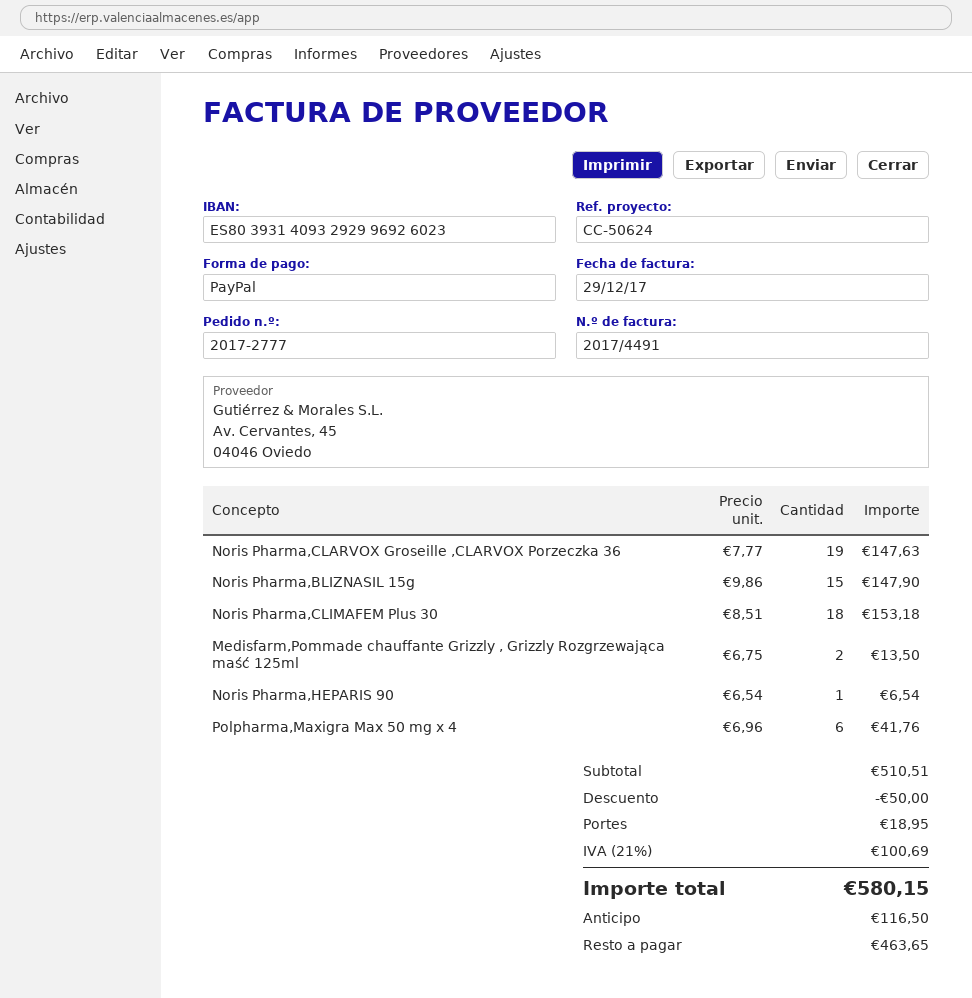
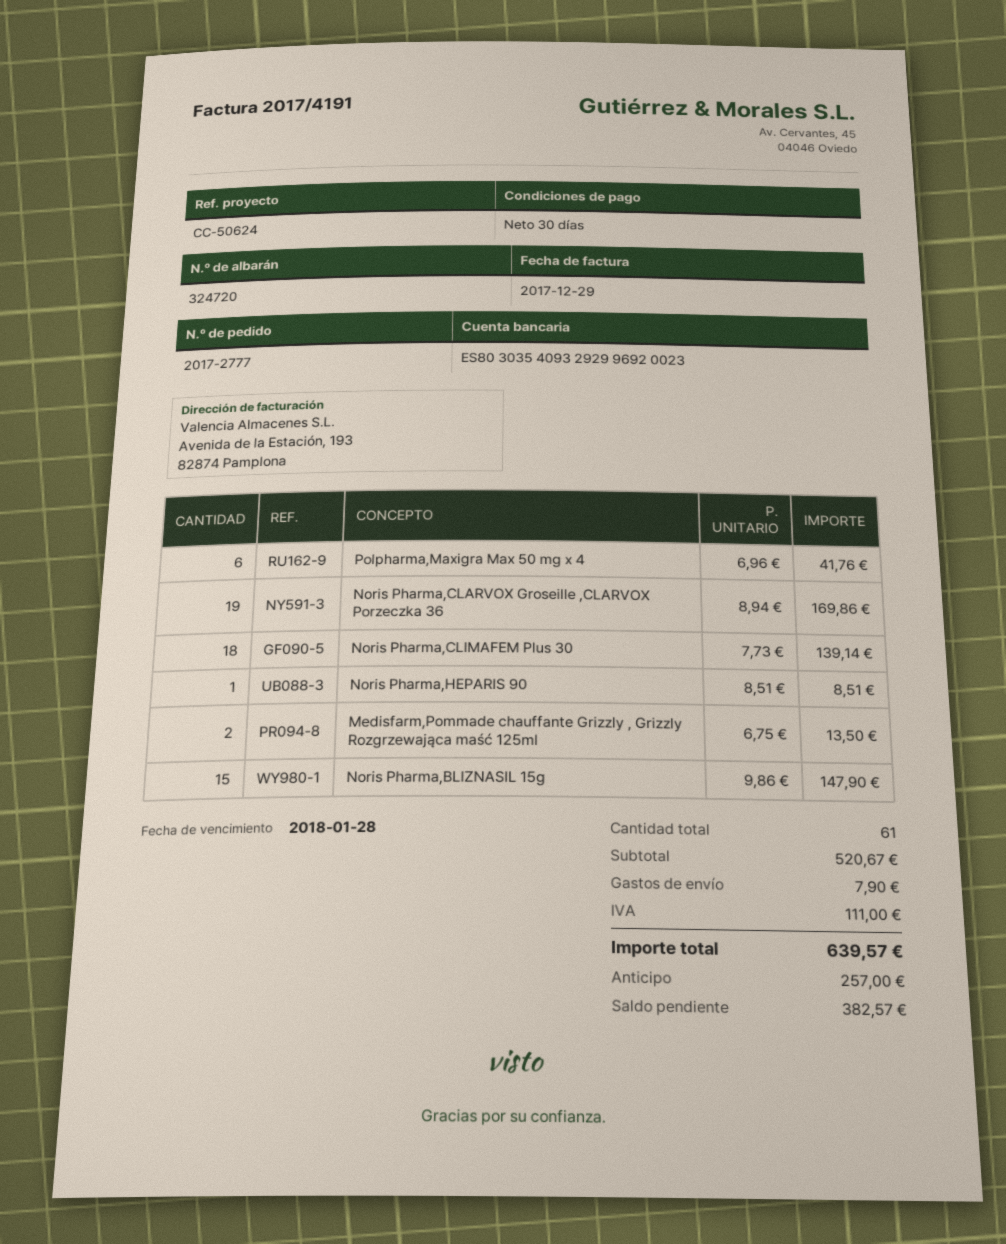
invoice number: 2017/4491 -> 2017/4191
bank account: ES8039314093292996926023 -> ES8030354093292996920023
Noris Pharma,CLARVOX Groseille ,CLARVOX Porzeczka 36: 19 x 7.77 = 147.63 -> 19 x 8.94 = 169.86
Noris Pharma,CLIMAFEM Plus 30: 18 x 8.51 = 153.18 -> 18 x 7.73 = 139.14
Noris Pharma,HEPARIS 90: 1 x 6.54 = 6.54 -> 1 x 8.51 = 8.51
subtotal: 510.51 -> 520.67
discount: 50.00 -> none
shipping: 18.95 -> 7.90
tax: 100.69 -> 111.00
total: 580.15 -> 639.57
deposit: 116.50 -> 257.00
balance: 463.65 -> 382.57

